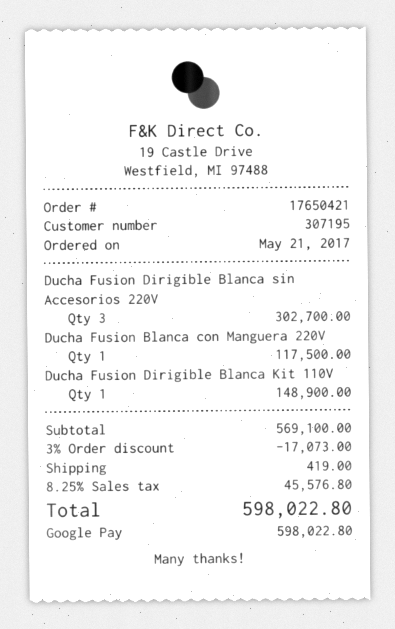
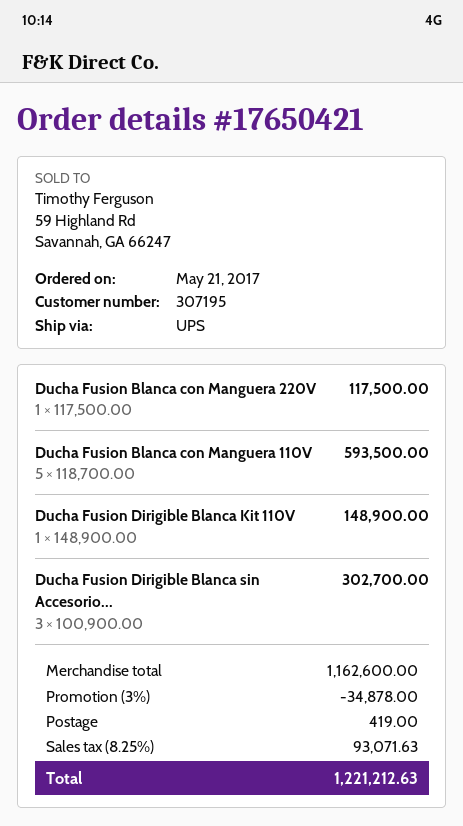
Ducha Fusion Blanca con Manguera 110V: none -> 5 for 593500.00
subtotal: 569100.00 -> 1162600.00
discount: 3% = 17073.00 -> 3% = 34878.00
tax: 8.25% = 45576.80 -> 8.25% = 93071.63
total: 598022.80 -> 1221212.63

